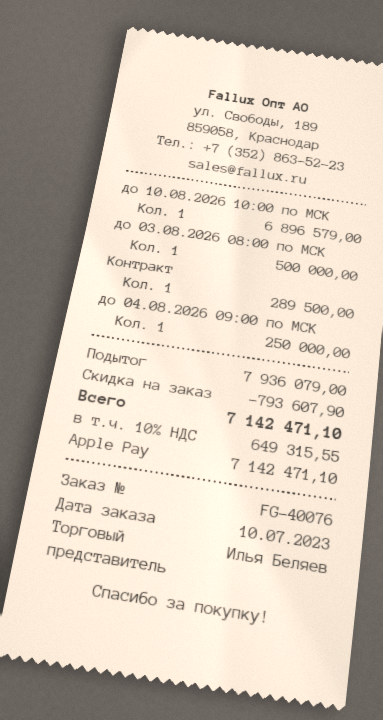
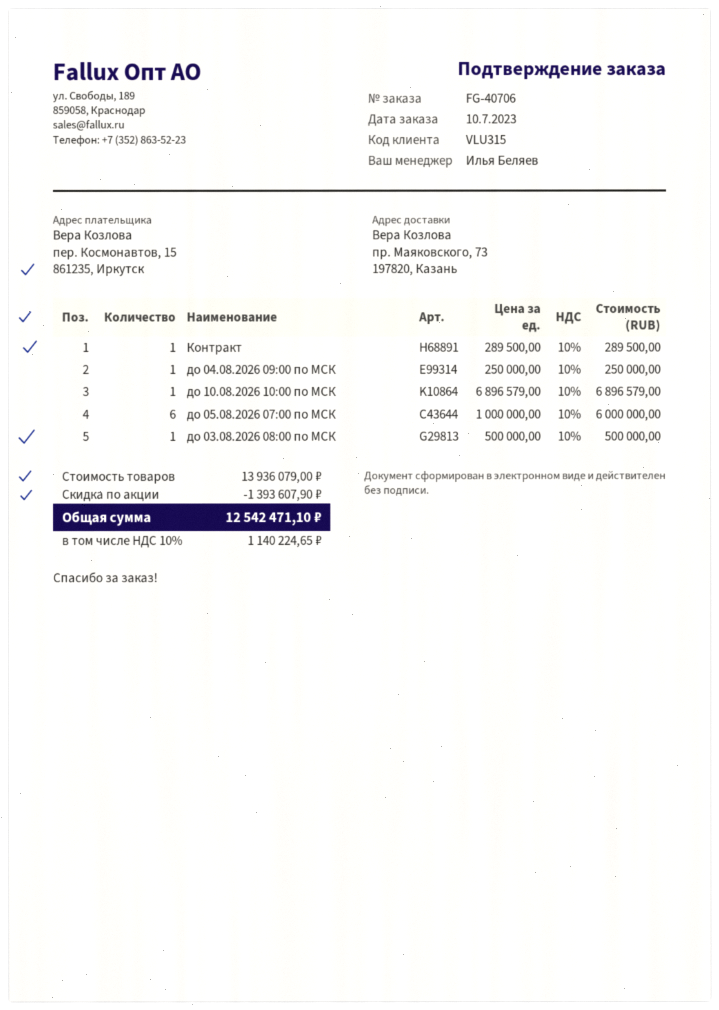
order number: FG-40076 -> FG-40706
до 05.08.2026 07:00 по МСК: none -> 6 for 6000000.00
subtotal: 7936079.00 -> 13936079.00
discount: 793607.90 -> 1393607.90
tax: 10% = 649315.55 -> 10% = 1140224.65
total: 7142471.10 -> 12542471.10

